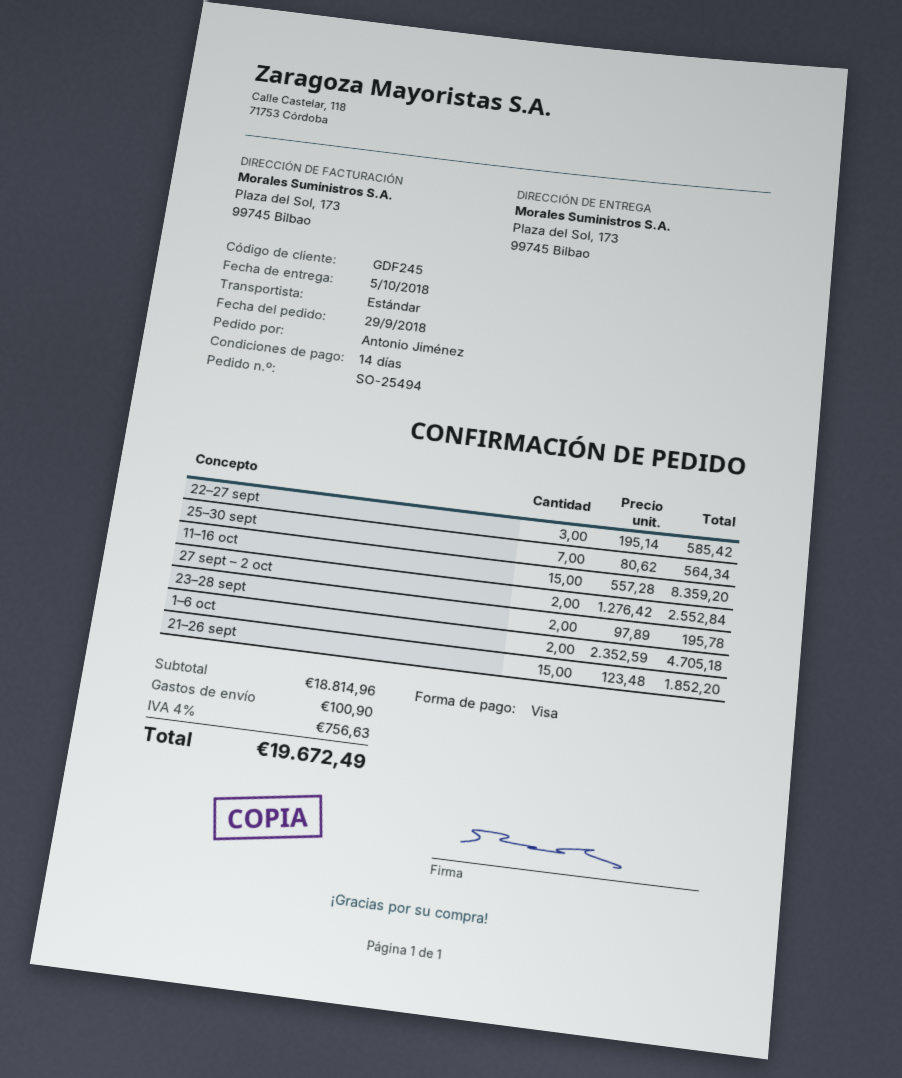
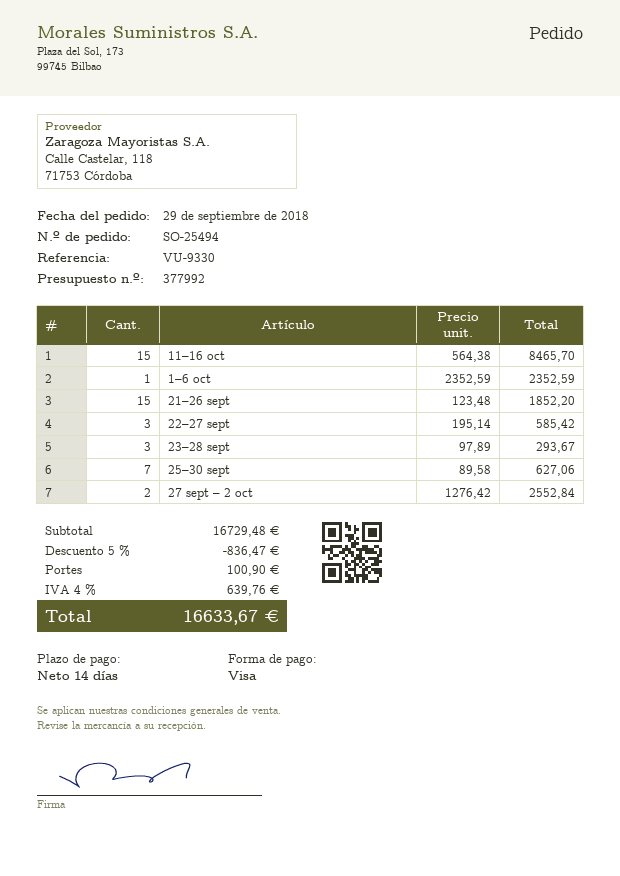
25–30 sept: 7 x 80.62 = 564.34 -> 7 x 89.58 = 627.06
11–16 oct: 15 x 557.28 = 8359.20 -> 15 x 564.38 = 8465.70
23–28 sept: 2 x 97.89 = 195.78 -> 3 x 97.89 = 293.67
1–6 oct: 2 x 2352.59 = 4705.18 -> 1 x 2352.59 = 2352.59
subtotal: 18814.96 -> 16729.48
discount: none -> 5% = 836.47
tax: 4% = 756.63 -> 4% = 639.76
total: 19672.49 -> 16633.67

